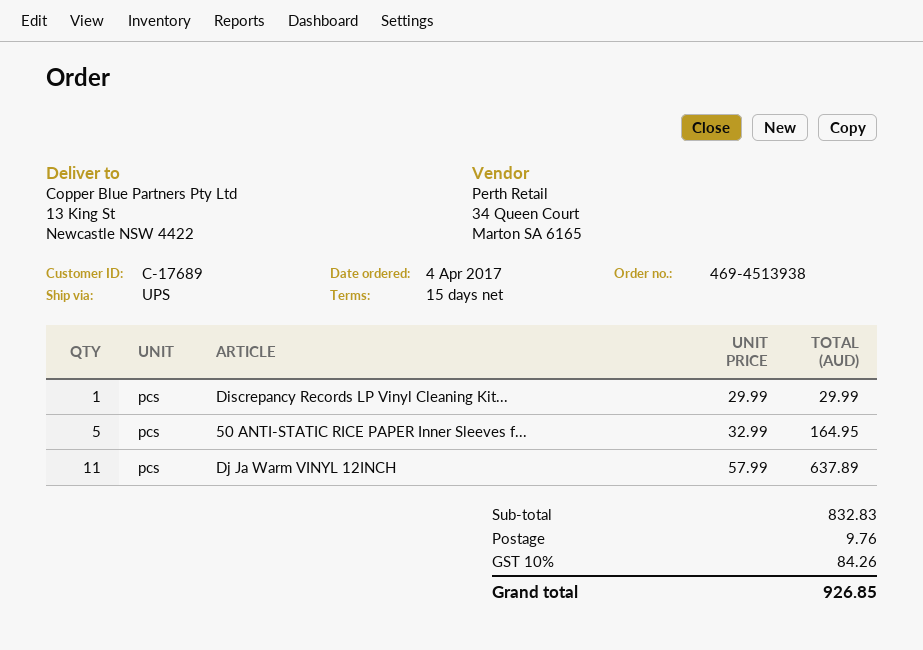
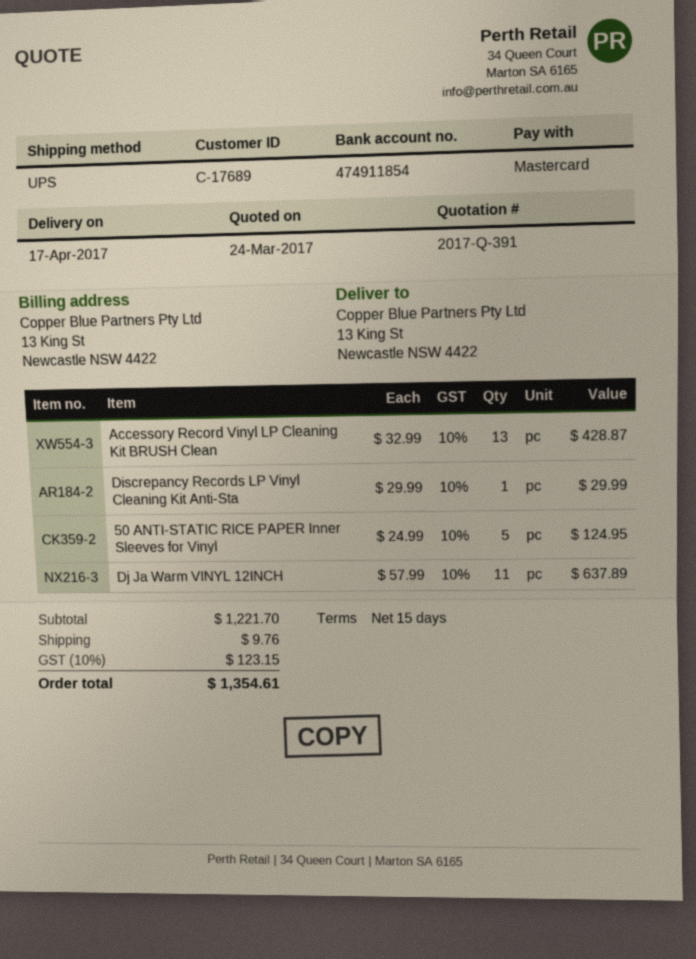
50 ANTI-STATIC RICE PAPER Inner Sleeves f...: 5 x 32.99 = 164.95 -> 5 x 24.99 = 124.95
Accessory Record Vinyl LP Cleaning Kit BRUSH Clean: none -> 13 x 32.99 = 428.87
subtotal: 832.83 -> 1221.70
tax: 10% = 84.26 -> 10% = 123.15
total: 926.85 -> 1354.61

